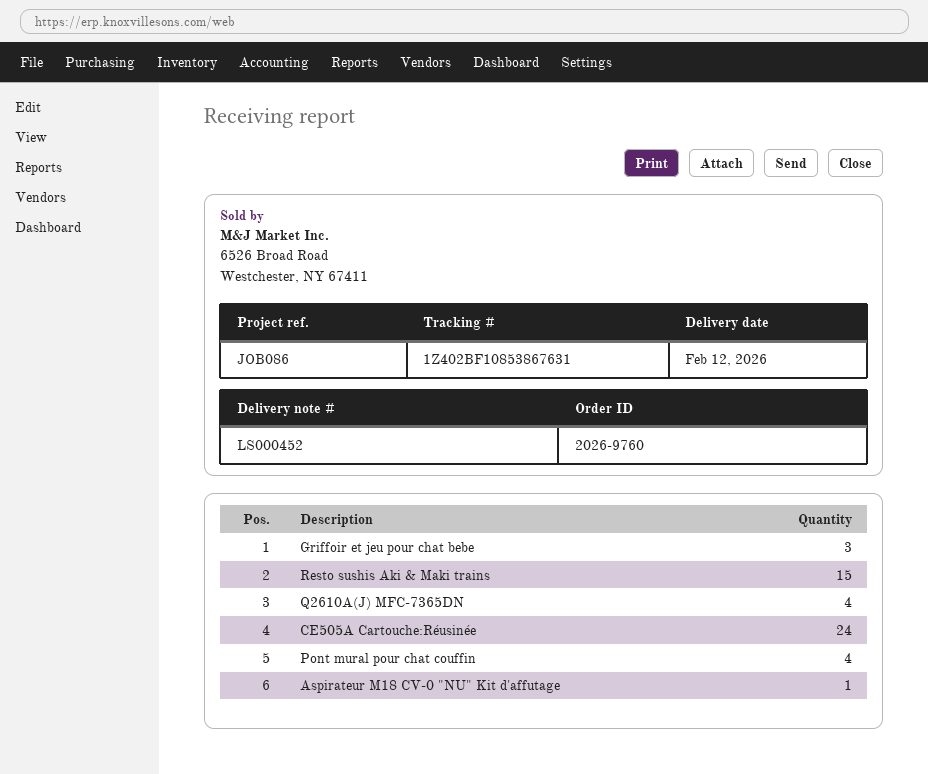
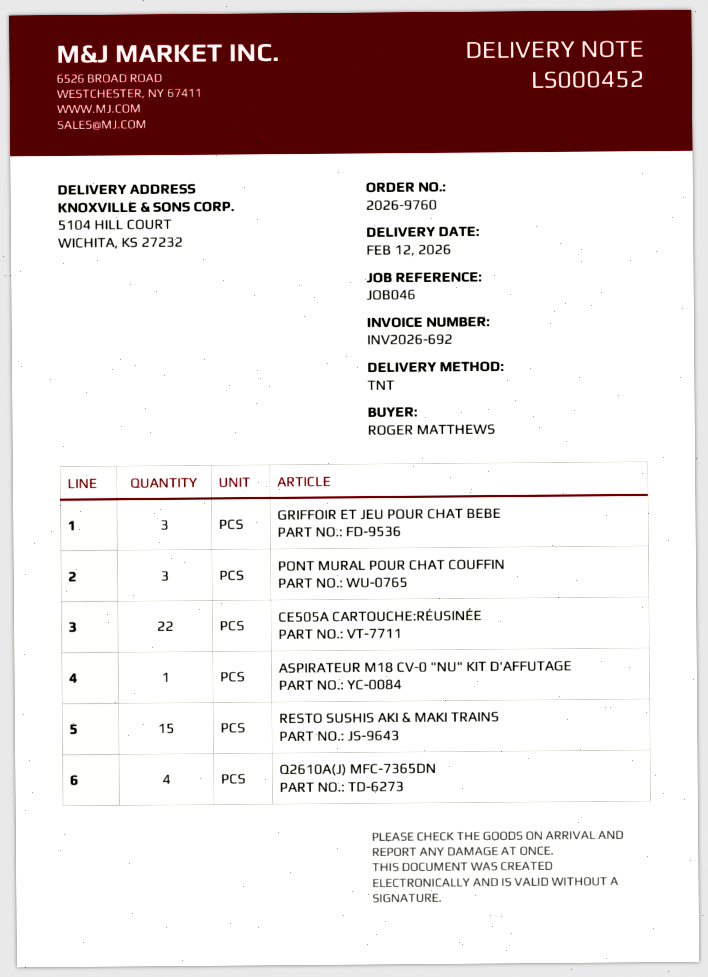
reference: JOB086 -> JOB046
CE505A Cartouche:Réusinée: 24 -> 22
Pont mural pour chat couffin: 4 -> 3

